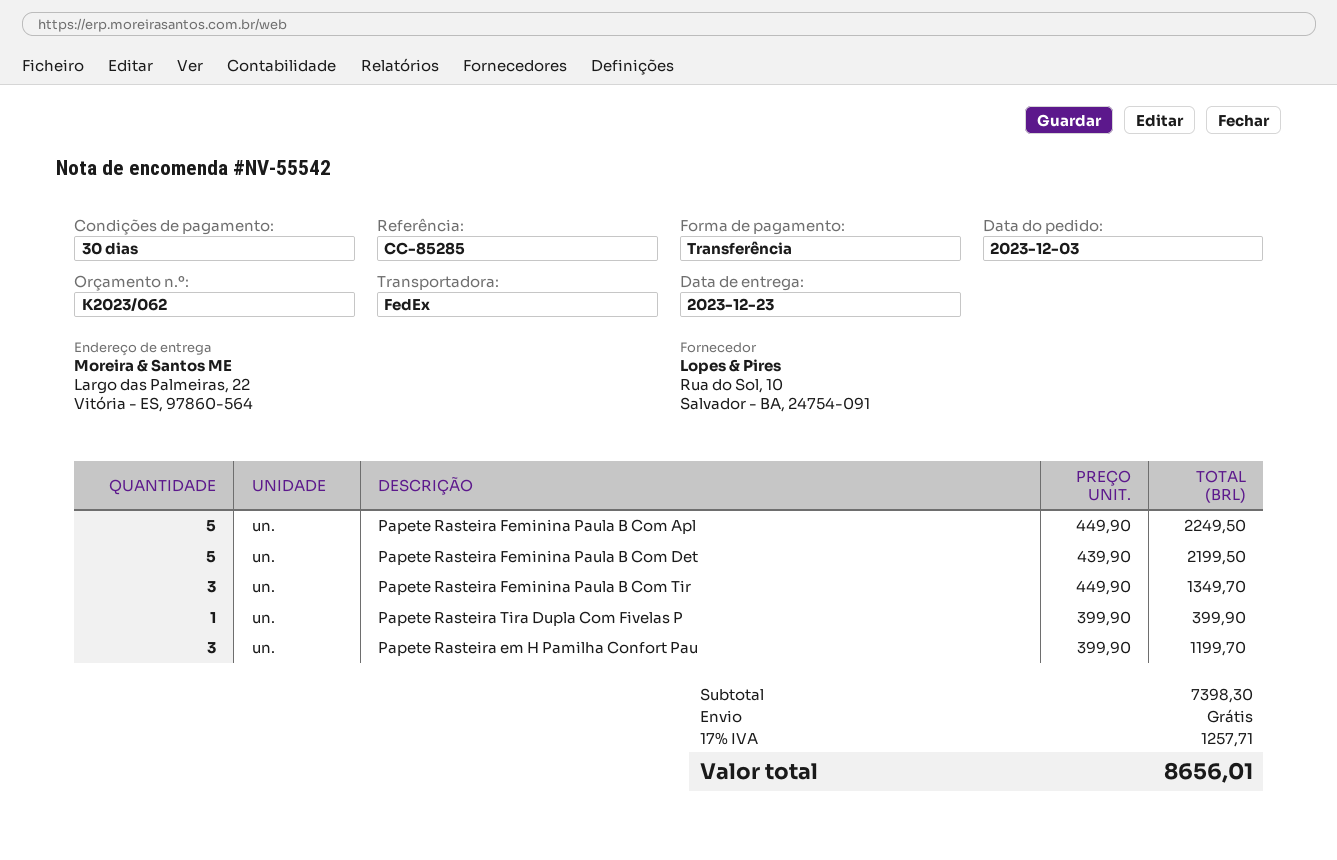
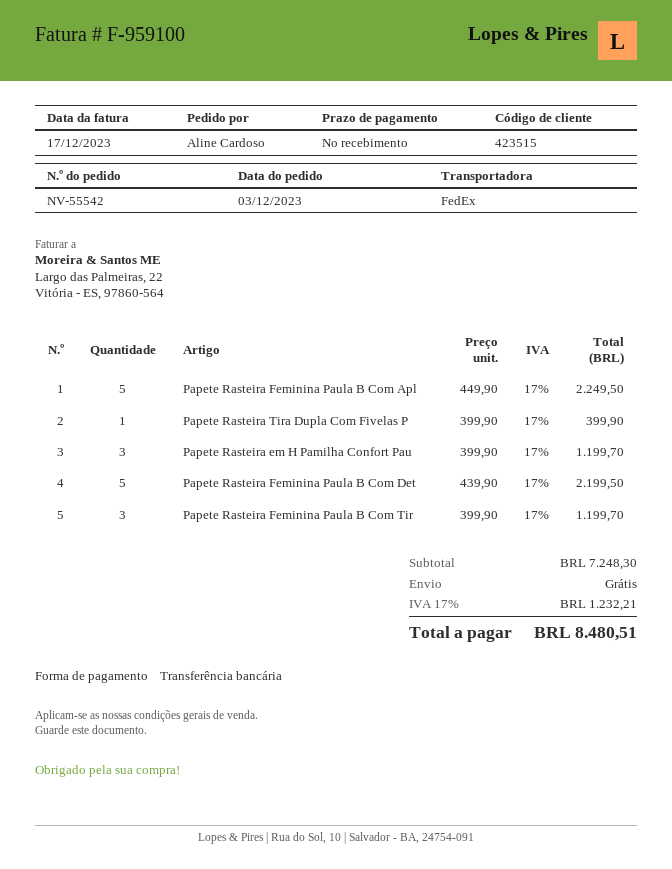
payment terms: 30 days -> on receipt
Papete Rasteira Feminina Paula B Com Tir: 3 x 449.90 = 1349.70 -> 3 x 399.90 = 1199.70
subtotal: 7398.30 -> 7248.30
tax: 17% = 1257.71 -> 17% = 1232.21
total: 8656.01 -> 8480.51

